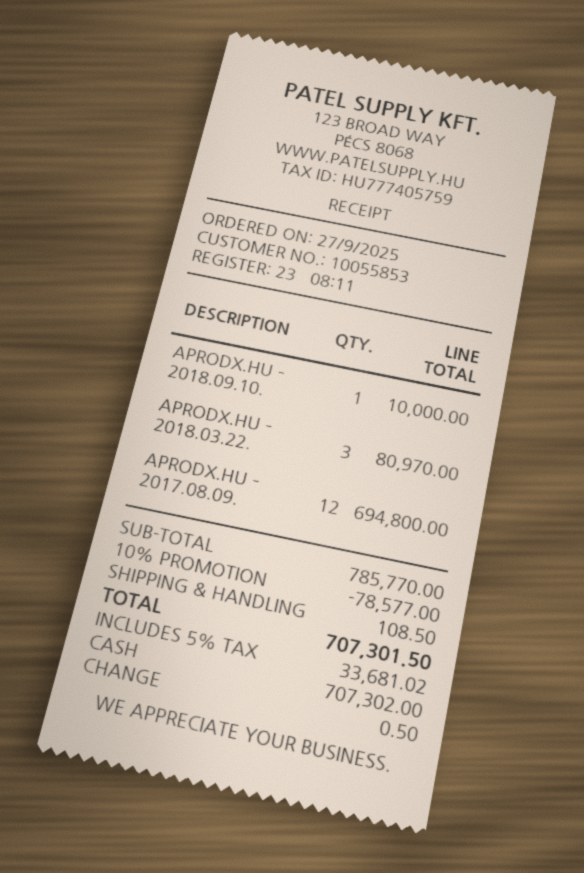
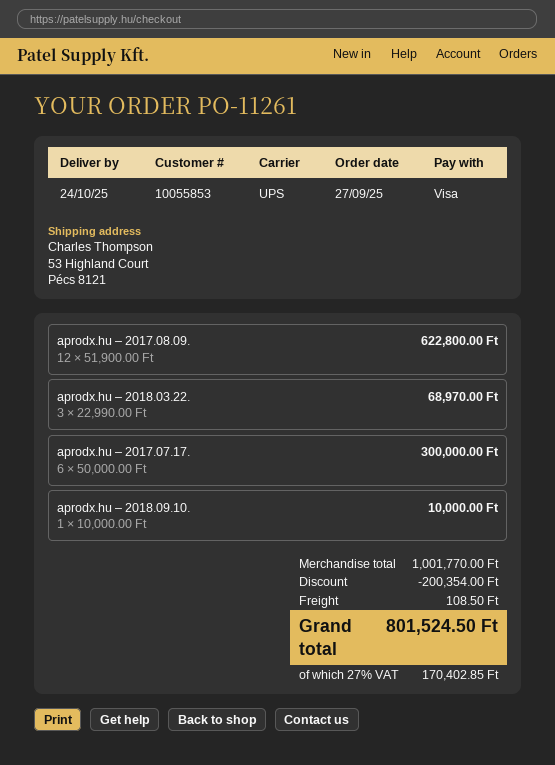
payment method: cash -> Visa
APRODX.HU – 2018.03.22.: 3 for 80970.00 -> 3 for 68970.00
APRODX.HU – 2017.08.09.: 12 for 694800.00 -> 12 for 622800.00
aprodx.hu – 2017.07.17.: none -> 6 for 300000.00
subtotal: 785770.00 -> 1001770.00
discount: 78577.00 -> 200354.00
tax: 5% = 33681.02 -> 27% = 170402.85
total: 707301.50 -> 801524.50

